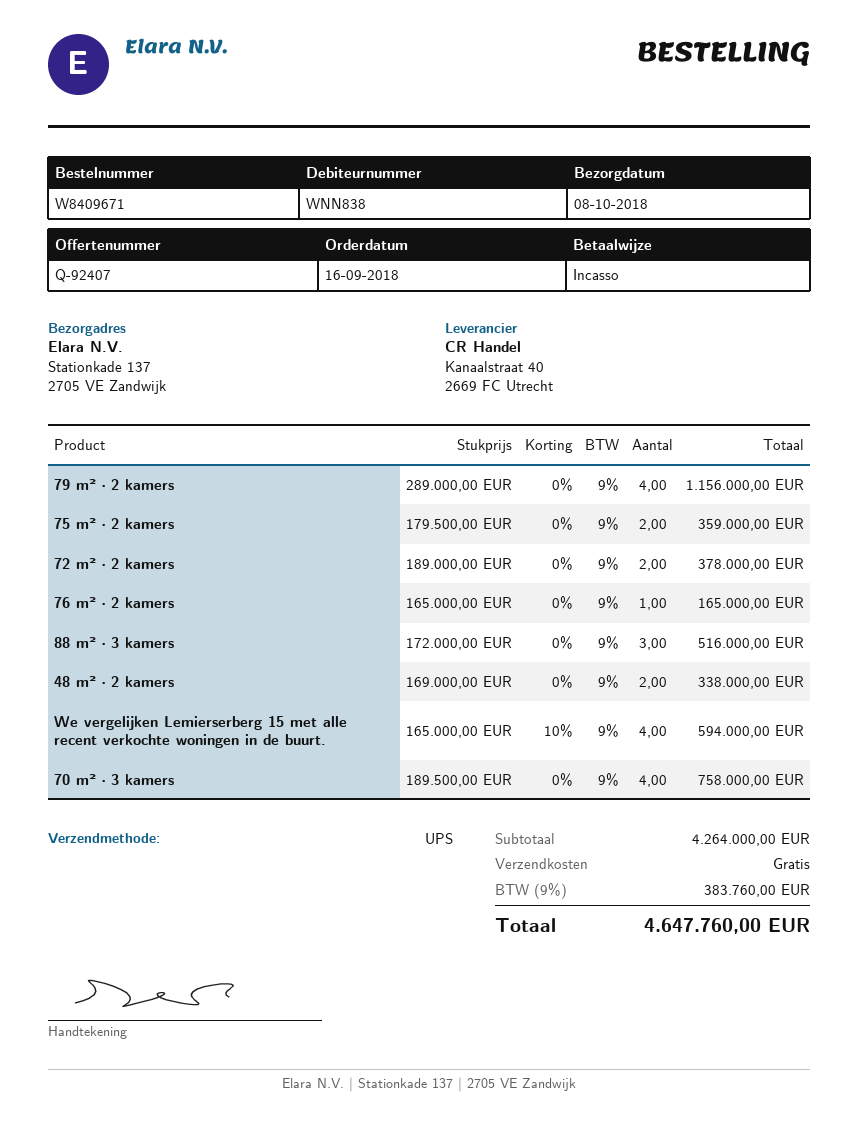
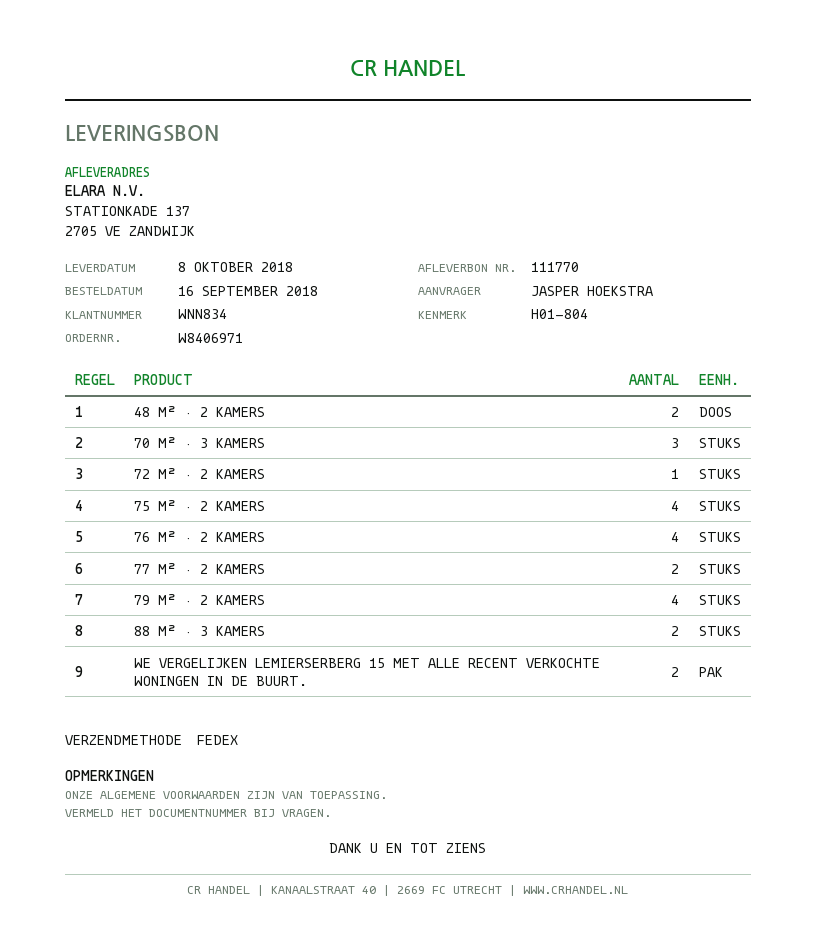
order number: W8409671 -> W8406971
customer number: WNN838 -> WNN834
shipping method: UPS -> FedEx
75 m² · 2 kamers: 2 -> 4
72 m² · 2 kamers: 2 -> 1
76 m² · 2 kamers: 1 -> 4
88 m² · 3 kamers: 3 -> 2
We vergelijken Lemierserberg 15 met alle recent verkochte woningen in de buurt.: 4 -> 2
70 m² · 3 kamers: 4 -> 3
77 M² · 2 KAMERS: none -> 2

